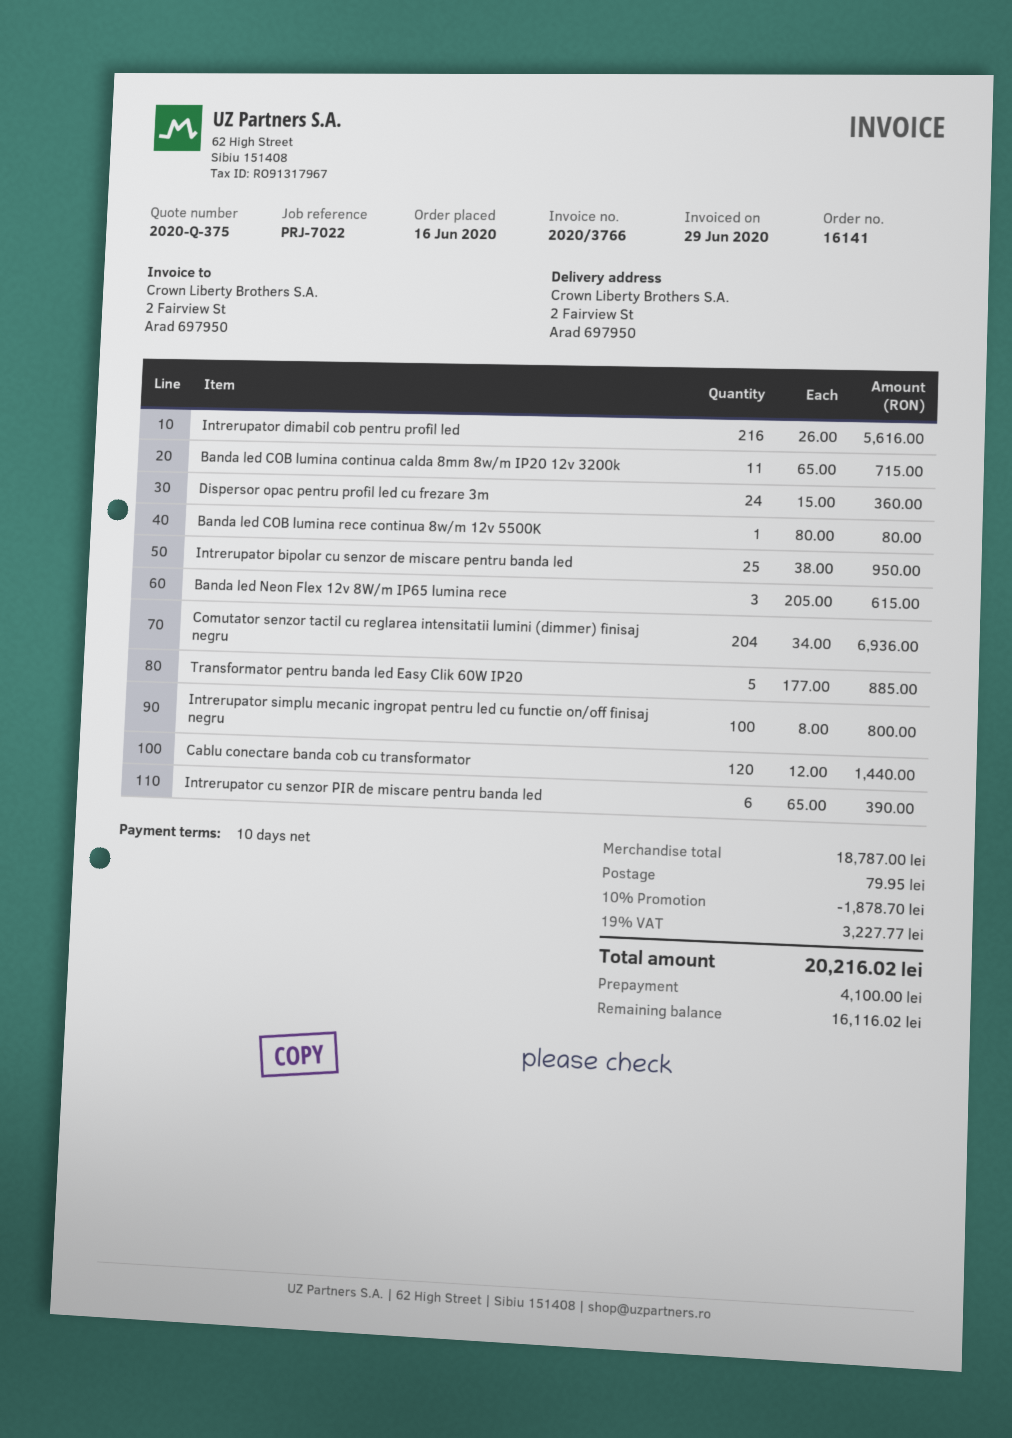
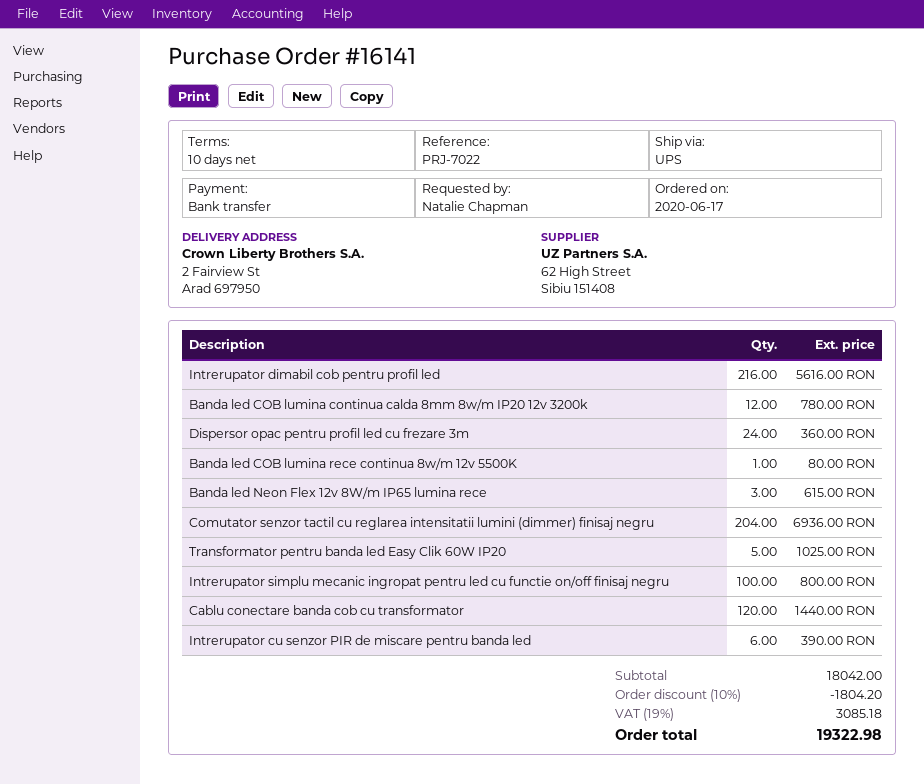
order date: 2020-06-16 -> 2020-06-17
Banda led COB lumina continua calda 8mm 8w/m IP20 12v 3200k: 11 for 715.00 -> 12 for 780.00
Intrerupator bipolar cu senzor de miscare pentru banda led: 25 for 950.00 -> none
Transformator pentru banda led Easy Clik 60W IP20: 5 for 885.00 -> 5 for 1025.00
subtotal: 18787.00 -> 18042.00
discount: 10% = 1878.70 -> 10% = 1804.20
shipping: 79.95 -> none
tax: 19% = 3227.77 -> 19% = 3085.18
total: 20216.02 -> 19322.98

